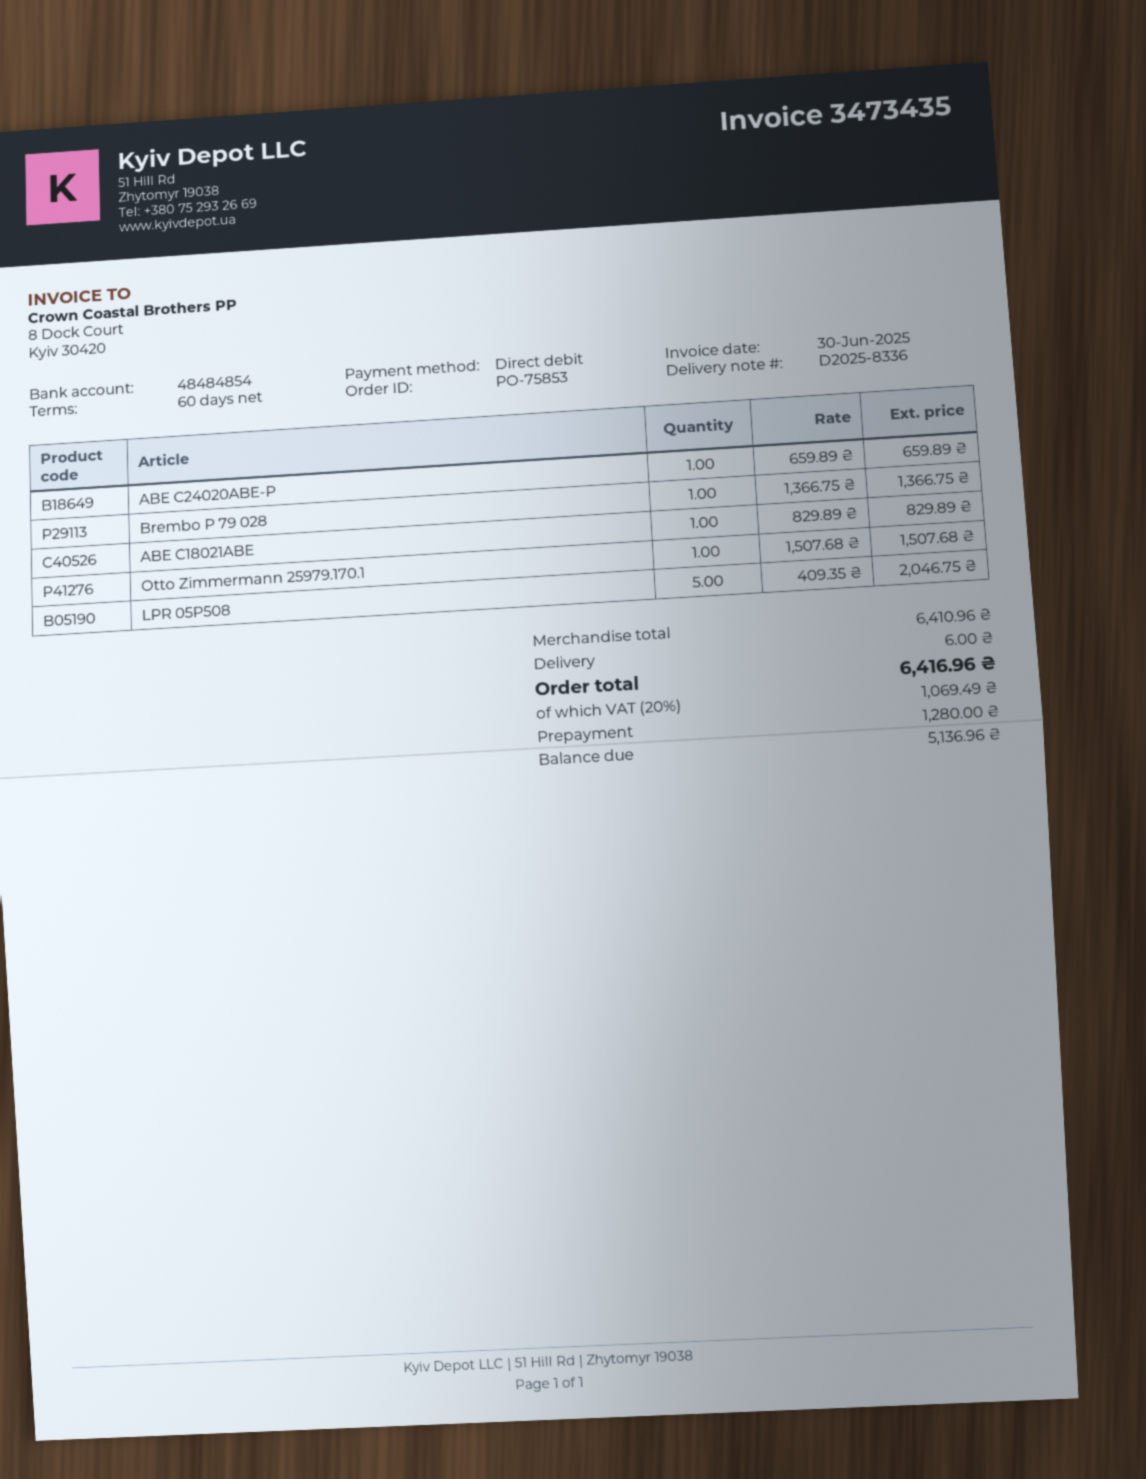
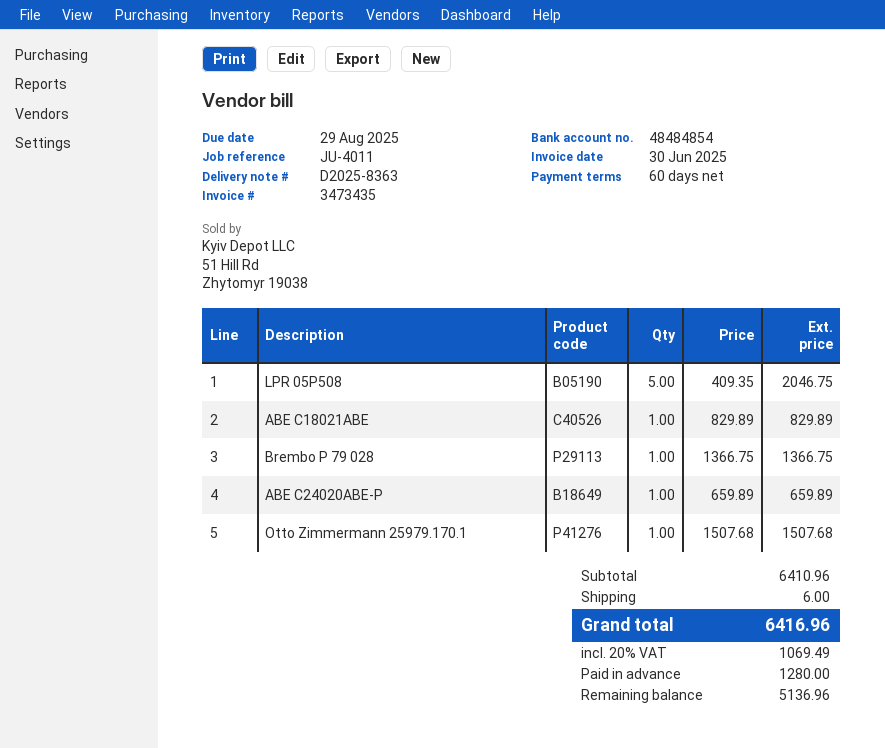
delivery note number: D2025-8336 -> D2025-8363

